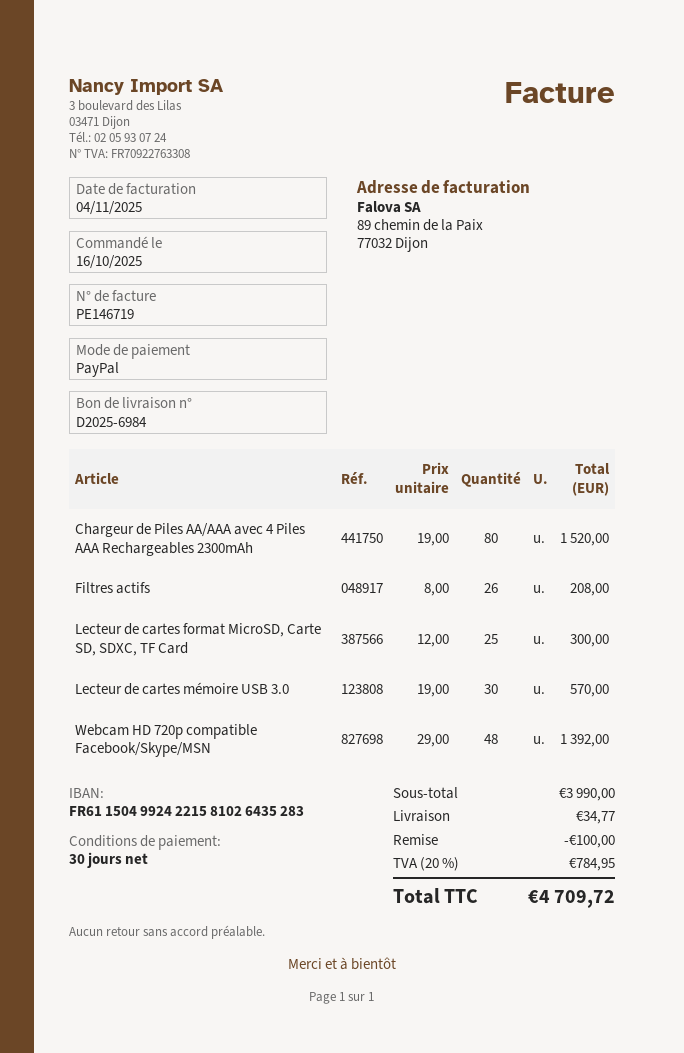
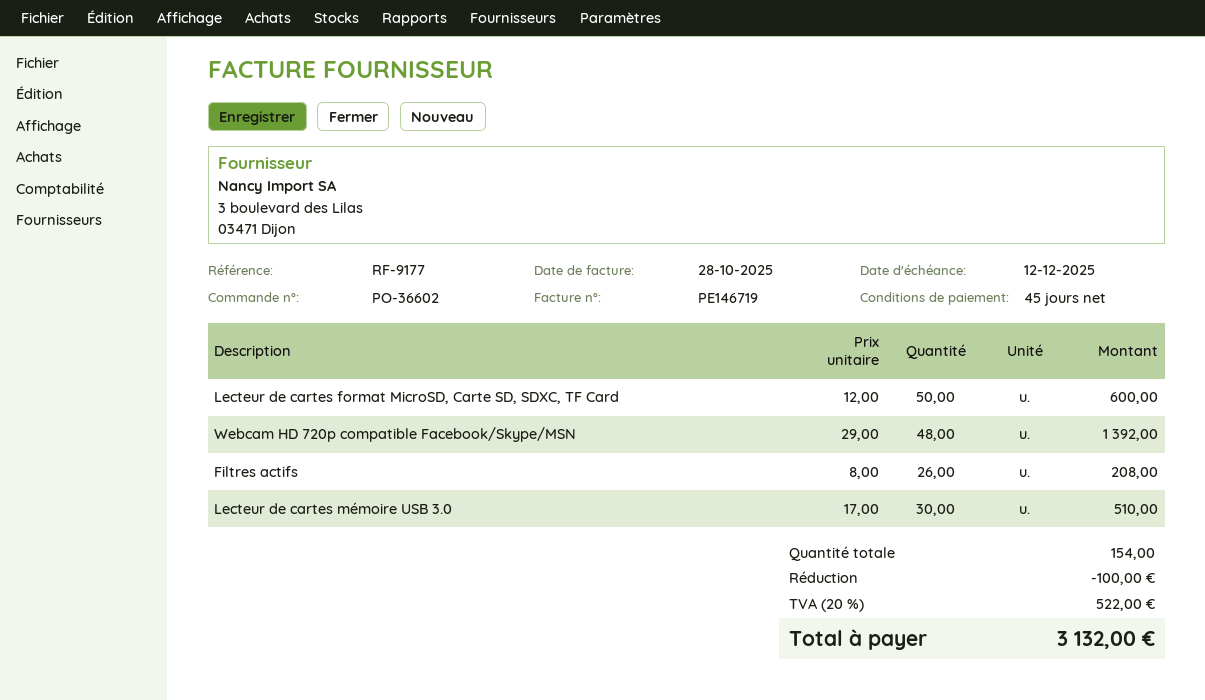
invoice date: 2025-11-04 -> 2025-10-28
payment terms: 30 days -> 45 days
Chargeur de Piles AA/AAA avec 4 Piles AAA Rechargeables 2300mAh: 80 x 19.00 = 1520.00 -> none
Lecteur de cartes format MicroSD, Carte SD, SDXC, TF Card: 25 x 12.00 = 300.00 -> 50 x 12.00 = 600.00
Lecteur de cartes mémoire USB 3.0: 30 x 19.00 = 570.00 -> 30 x 17.00 = 510.00
shipping: 34.77 -> none
tax: 20% = 784.95 -> 20% = 522.00
total: 4709.72 -> 3132.00

